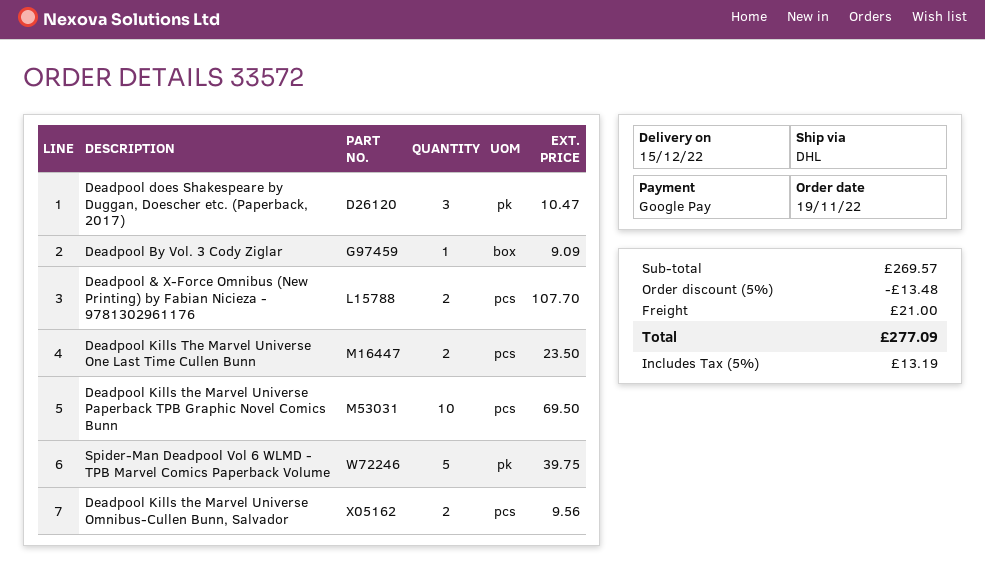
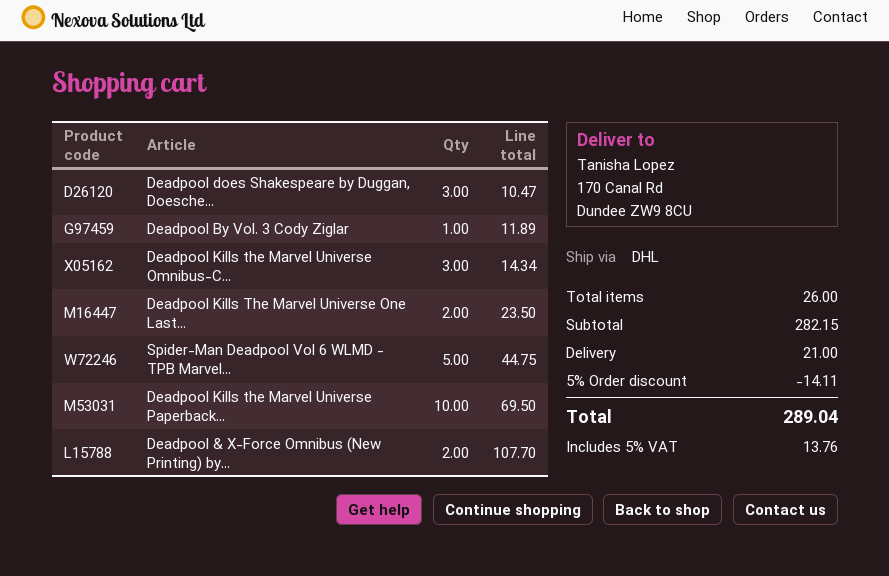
Deadpool By Vol. 3 Cody Ziglar: 1 for 9.09 -> 1 for 11.89
Spider-Man Deadpool Vol 6 WLMD - TPB Marvel Comics Paperback Volume: 5 for 39.75 -> 5 for 44.75
Deadpool Kills the Marvel Universe Omnibus-Cullen Bunn, Salvador: 2 for 9.56 -> 3 for 14.34
subtotal: 269.57 -> 282.15
discount: 5% = 13.48 -> 5% = 14.11
tax: 5% = 13.19 -> 5% = 13.76
total: 277.09 -> 289.04

